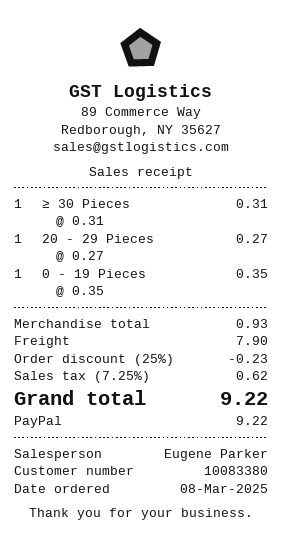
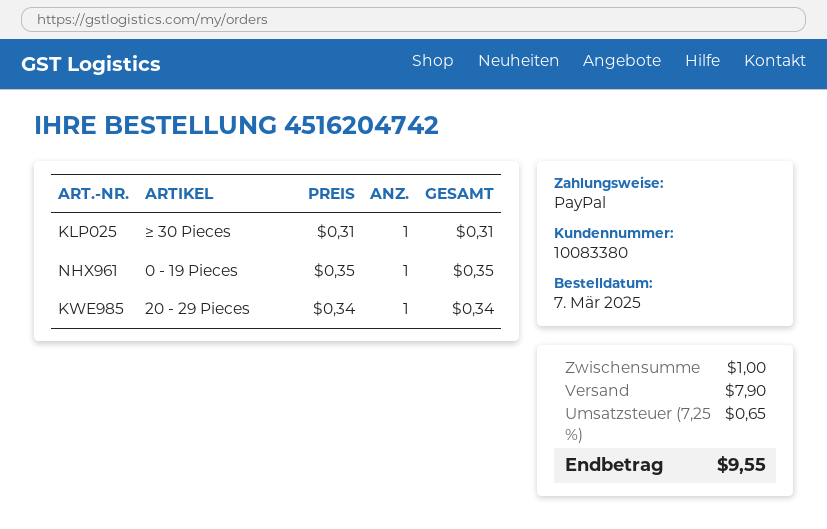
order date: 2025-03-08 -> 2025-03-07
20 - 29 Pieces: 1 x 0.27 = 0.27 -> 1 x 0.34 = 0.34
subtotal: 0.93 -> 1.00
discount: 25% = 0.23 -> none
tax: 7.25% = 0.62 -> 7.25% = 0.65
total: 9.22 -> 9.55

